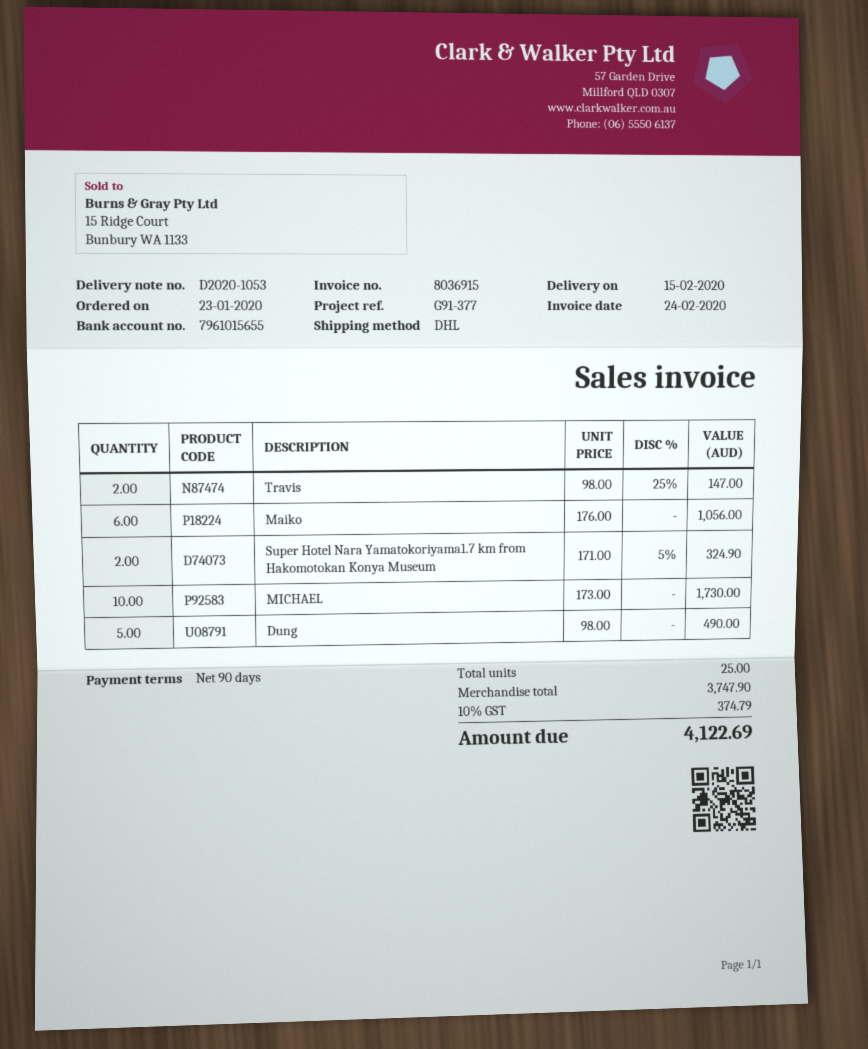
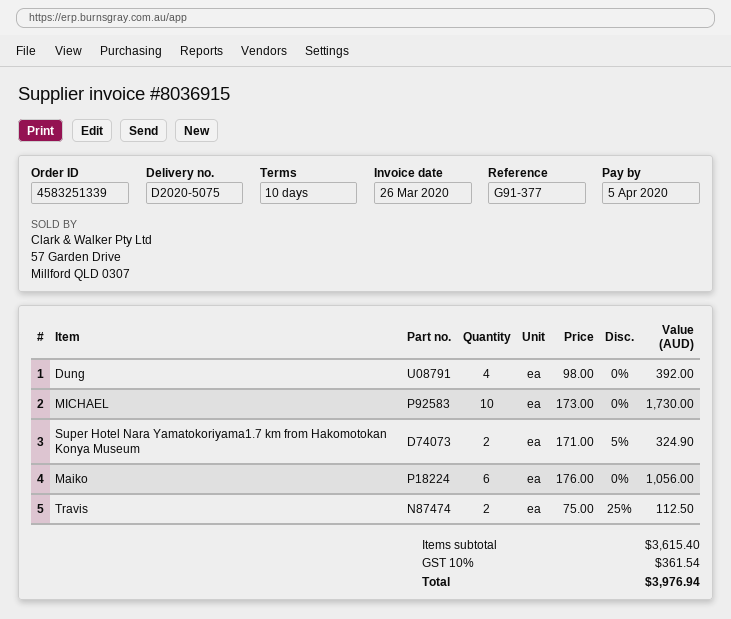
delivery note number: D2020-1053 -> D2020-5075
invoice date: 2020-02-24 -> 2020-03-26
payment terms: 90 days -> 10 days
Travis: 2 x 98.00 - 25% = 147.00 -> 2 x 75.00 - 25% = 112.50
Dung: 5 x 98.00 = 490.00 -> 4 x 98.00 = 392.00
subtotal: 3747.90 -> 3615.40
tax: 10% = 374.79 -> 10% = 361.54
total: 4122.69 -> 3976.94

